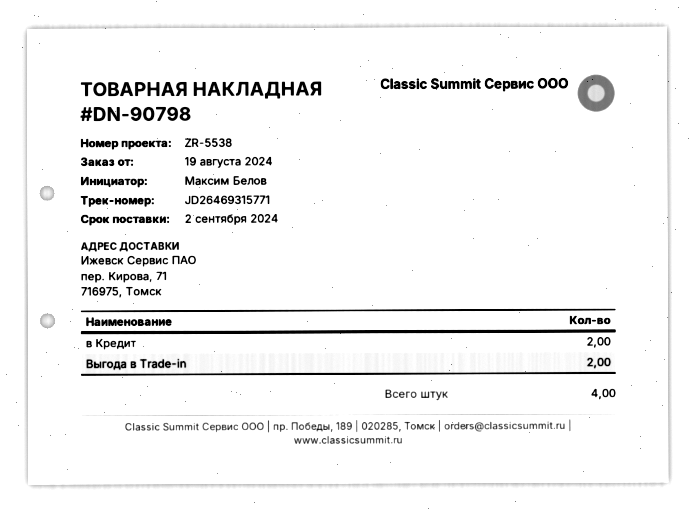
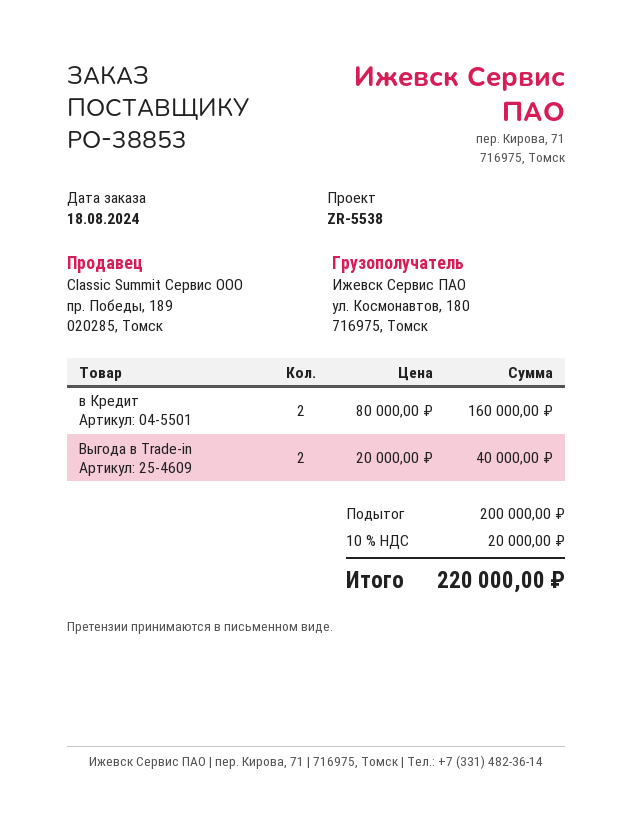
order date: 2024-08-19 -> 2024-08-18
ship to: пер. Кирова, 71, 716975, Томск -> ул. Космонавтов, 180, 716975, Томск

